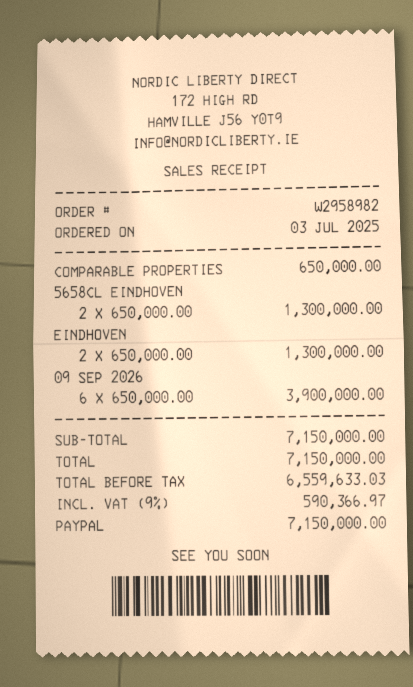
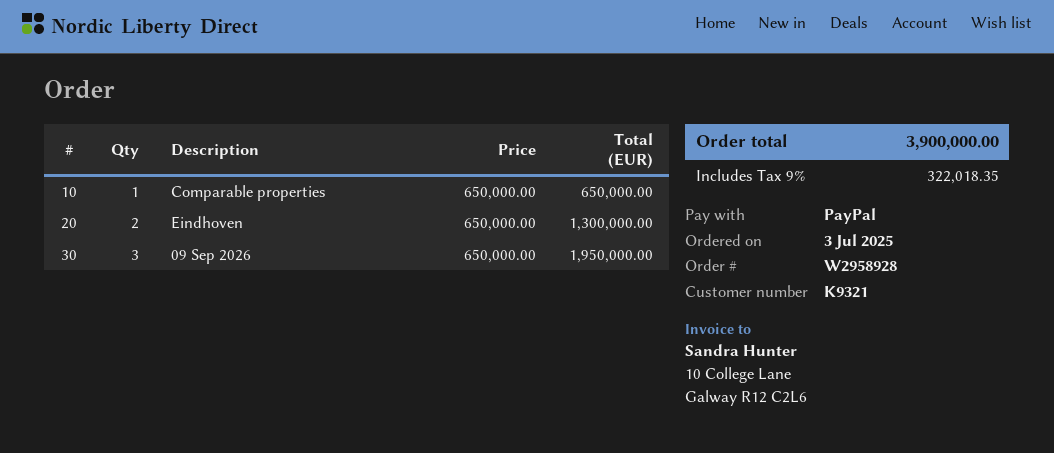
order number: W2958982 -> W2958928
5658CL EINDHOVEN: 2 x 650000.00 = 1300000.00 -> none
09 SEP 2026: 6 x 650000.00 = 3900000.00 -> 3 x 650000.00 = 1950000.00
tax: 9% = 590366.97 -> 9% = 322018.35
total: 7150000.00 -> 3900000.00

